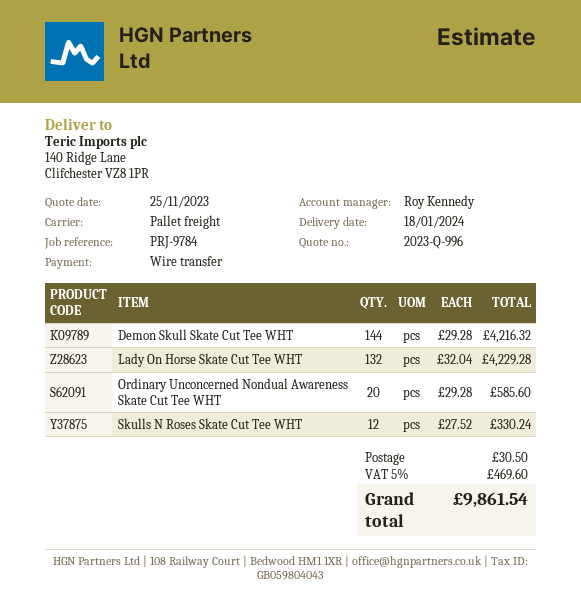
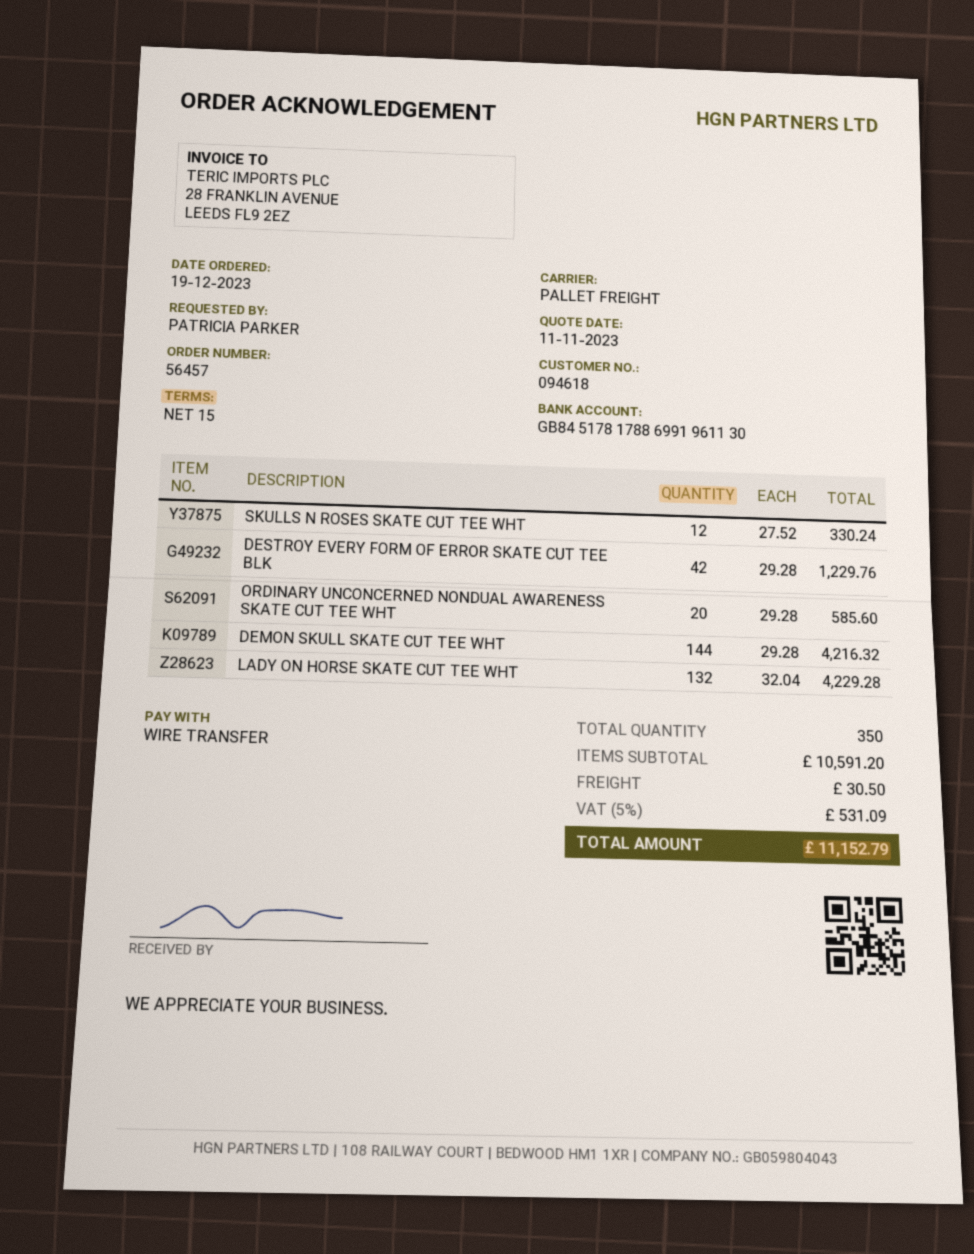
quote date: 2023-11-25 -> 2023-11-11
DESTROY EVERY FORM OF ERROR SKATE CUT TEE BLK: none -> 42 x 29.28 = 1229.76
tax: 5% = 469.60 -> 5% = 531.09
total: 9861.54 -> 11152.79

